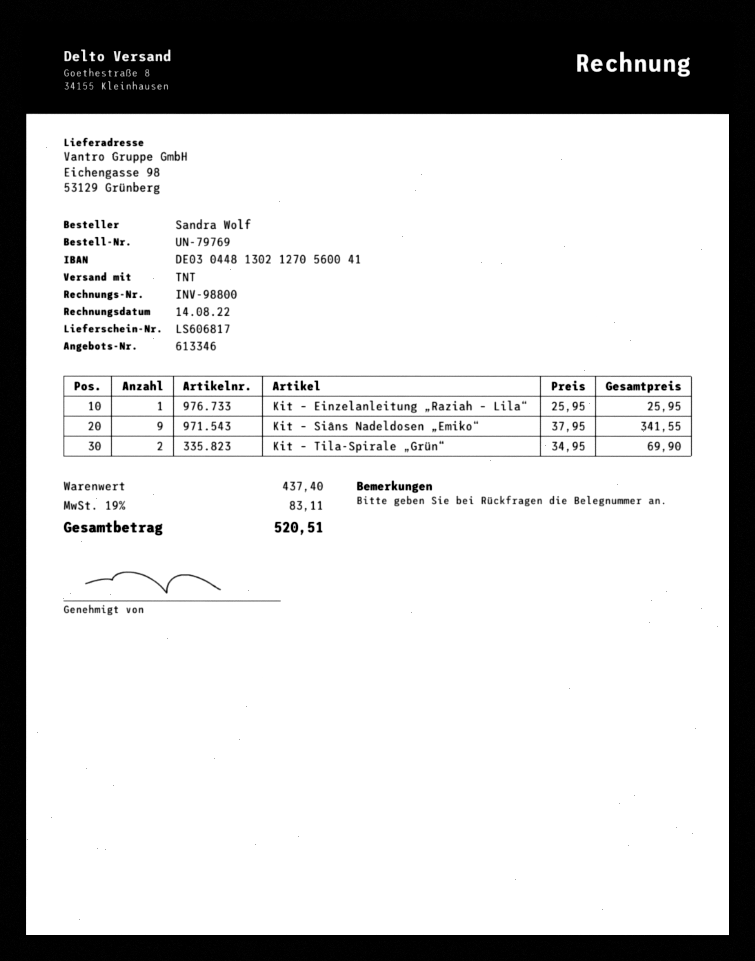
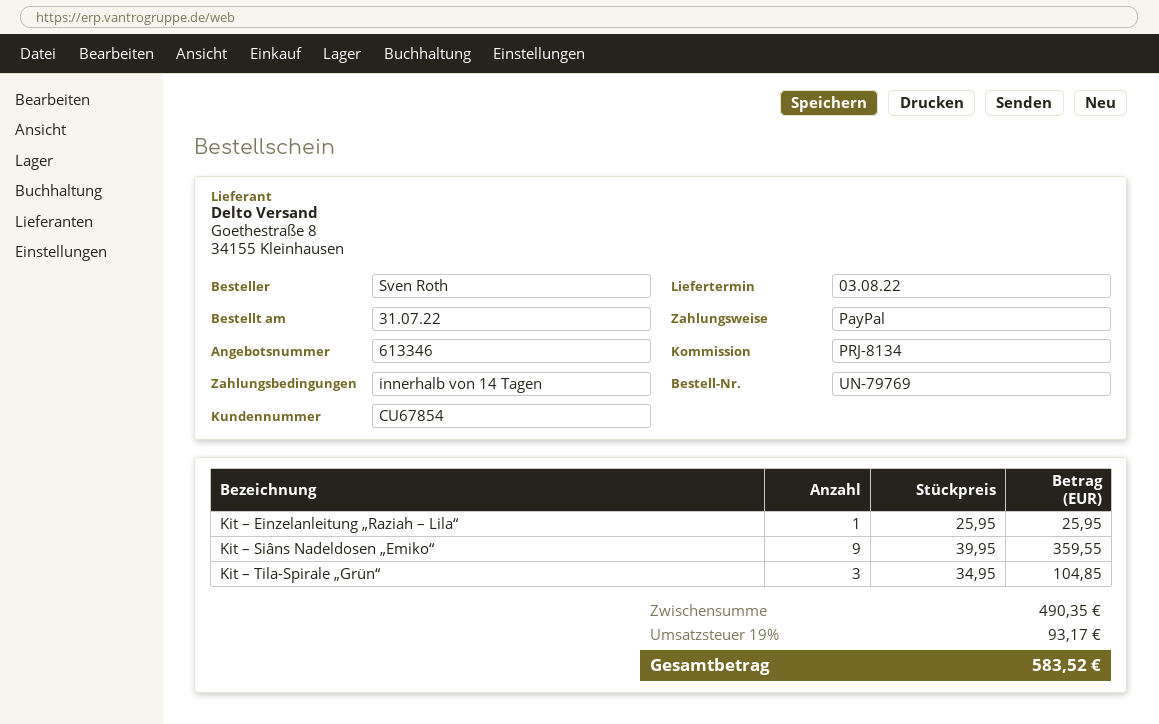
ordered by: Sandra Wolf -> Sven Roth
Kit – Siâns Nadeldosen „Emiko“: 9 x 37.95 = 341.55 -> 9 x 39.95 = 359.55
Kit – Tila-Spirale „Grün“: 2 x 34.95 = 69.90 -> 3 x 34.95 = 104.85
subtotal: 437.40 -> 490.35
tax: 19% = 83.11 -> 19% = 93.17
total: 520.51 -> 583.52

